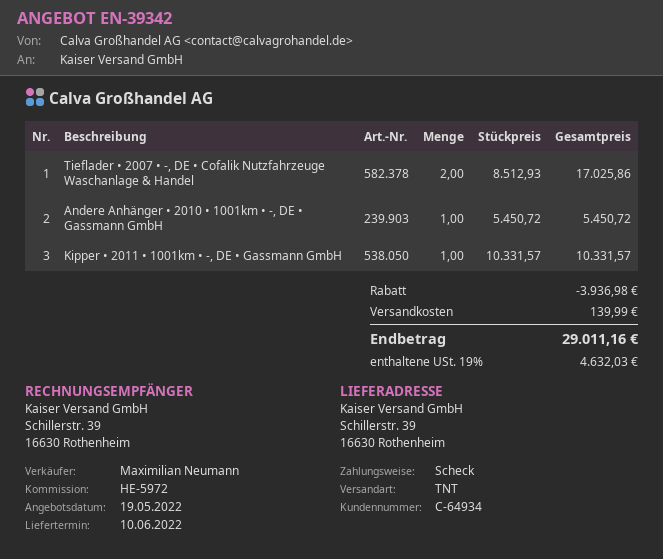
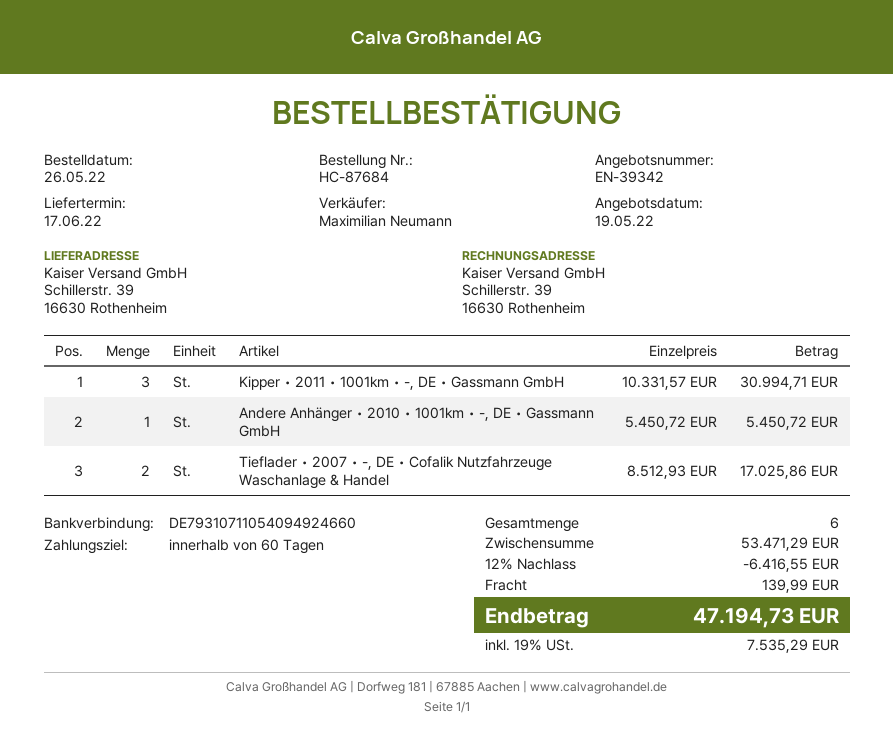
delivery date: 2022-06-10 -> 2022-06-17
Kipper • 2011 • 1001km • -, DE • Gassmann GmbH: 1 x 10331.57 = 10331.57 -> 3 x 10331.57 = 30994.71
discount: 3936.98 -> 6416.55
tax: 19% = 4632.03 -> 19% = 7535.29
total: 29011.16 -> 47194.73

